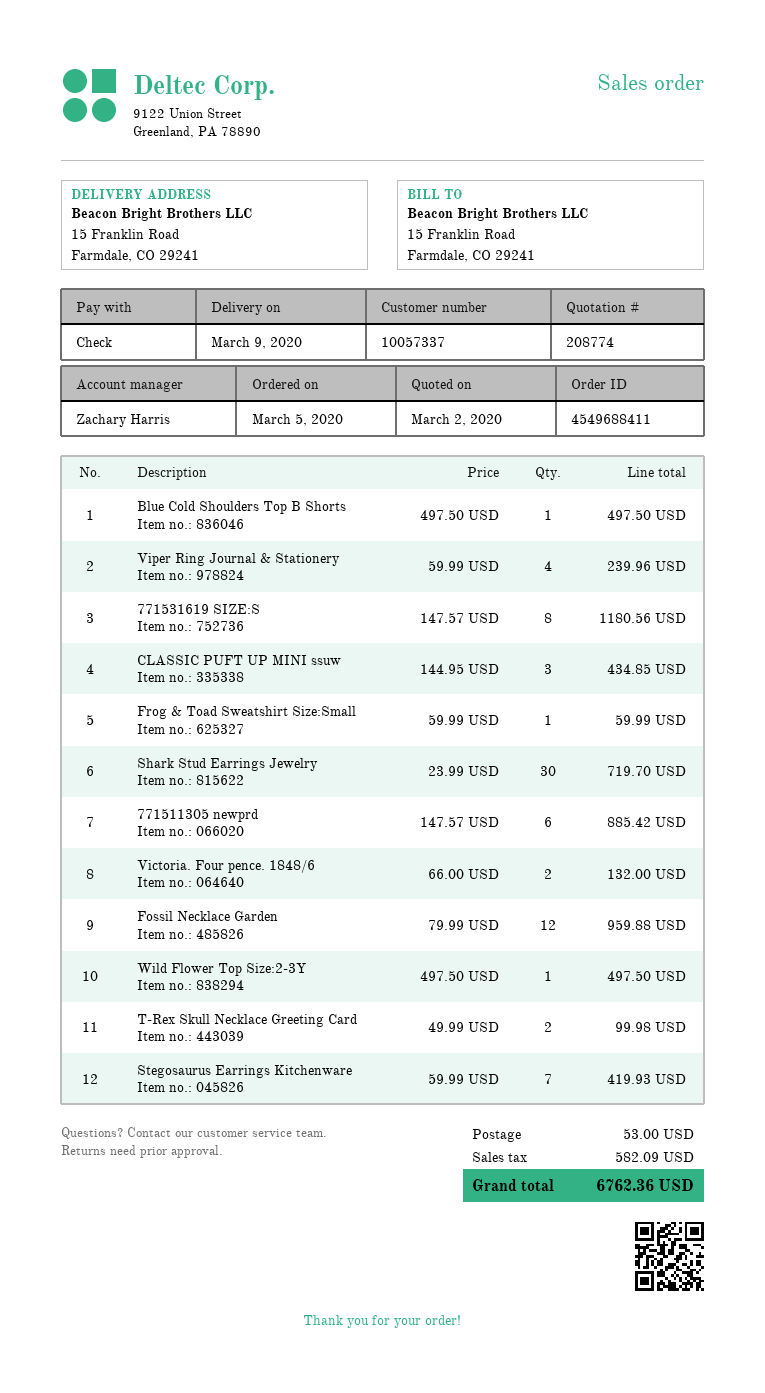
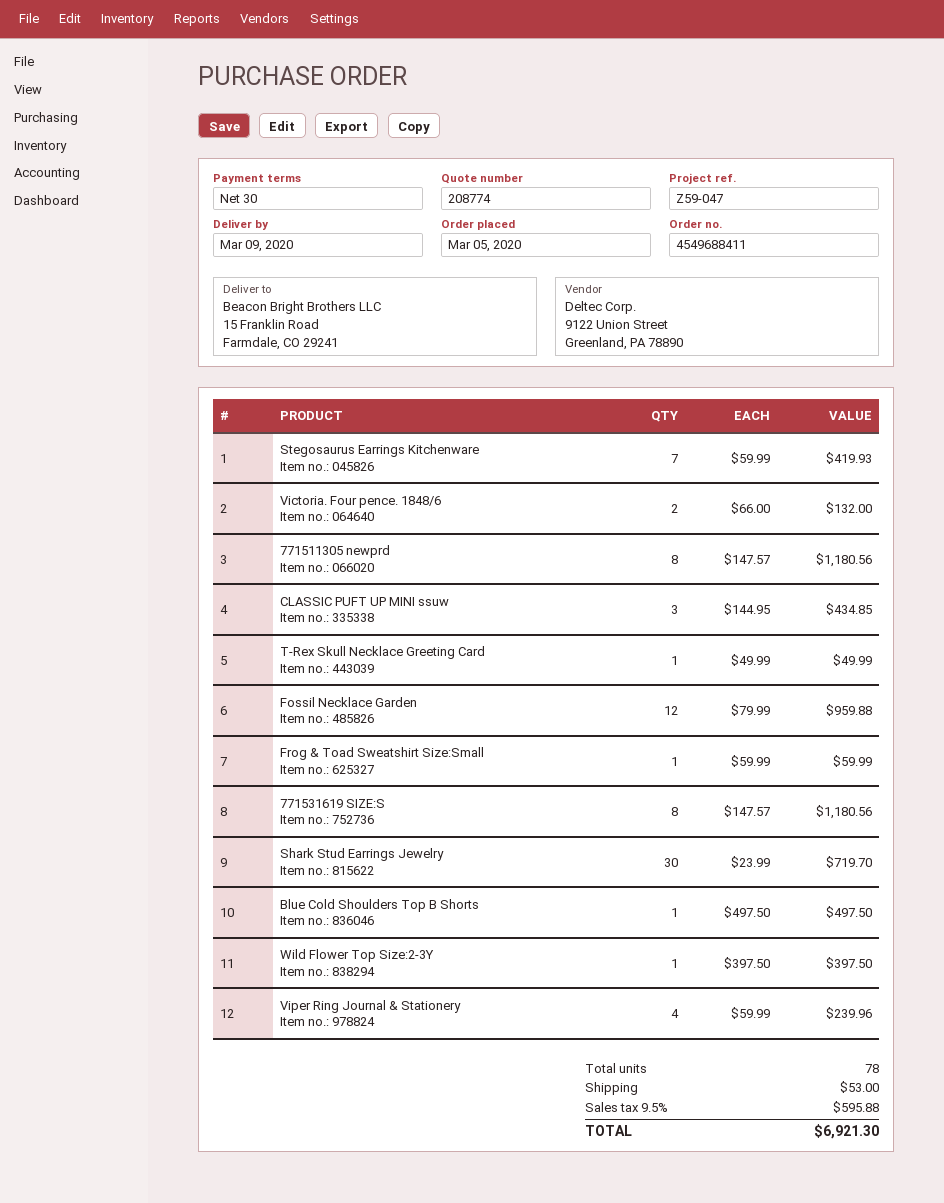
771511305 newprd: 6 x 147.57 = 885.42 -> 8 x 147.57 = 1180.56
Wild Flower Top Size:2-3Y: 1 x 497.50 = 497.50 -> 1 x 397.50 = 397.50
T-Rex Skull Necklace Greeting Card: 2 x 49.99 = 99.98 -> 1 x 49.99 = 49.99
tax: 582.09 -> 595.88
total: 6762.36 -> 6921.30

